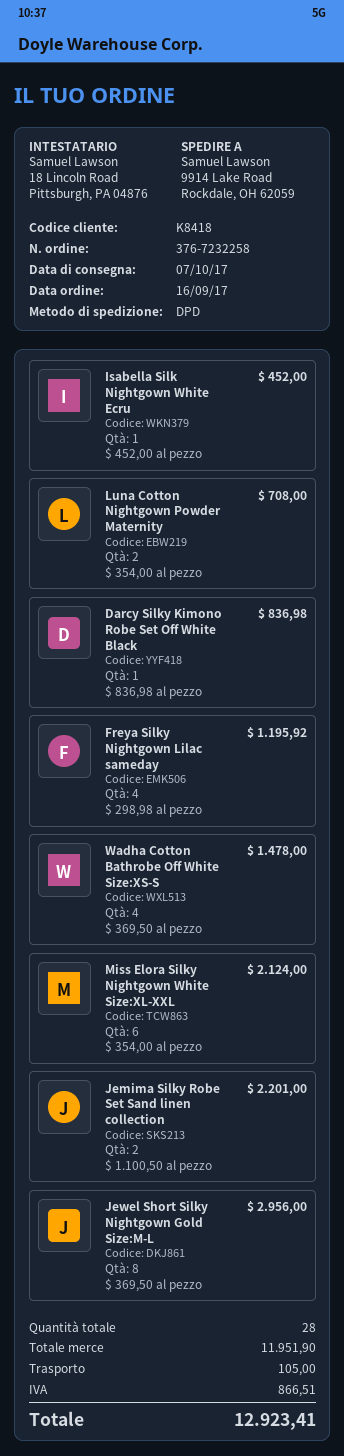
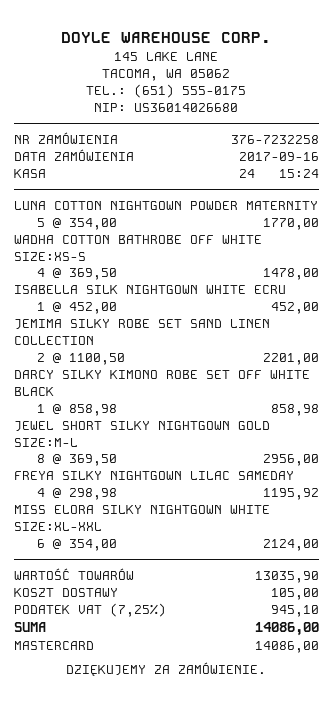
Luna Cotton Nightgown Powder Maternity: 2 x 354.00 = 708.00 -> 5 x 354.00 = 1770.00
Darcy Silky Kimono Robe Set Off White Black: 1 x 836.98 = 836.98 -> 1 x 858.98 = 858.98
subtotal: 11951.90 -> 13035.90
tax: 866.51 -> 945.10
total: 12923.41 -> 14086.00

